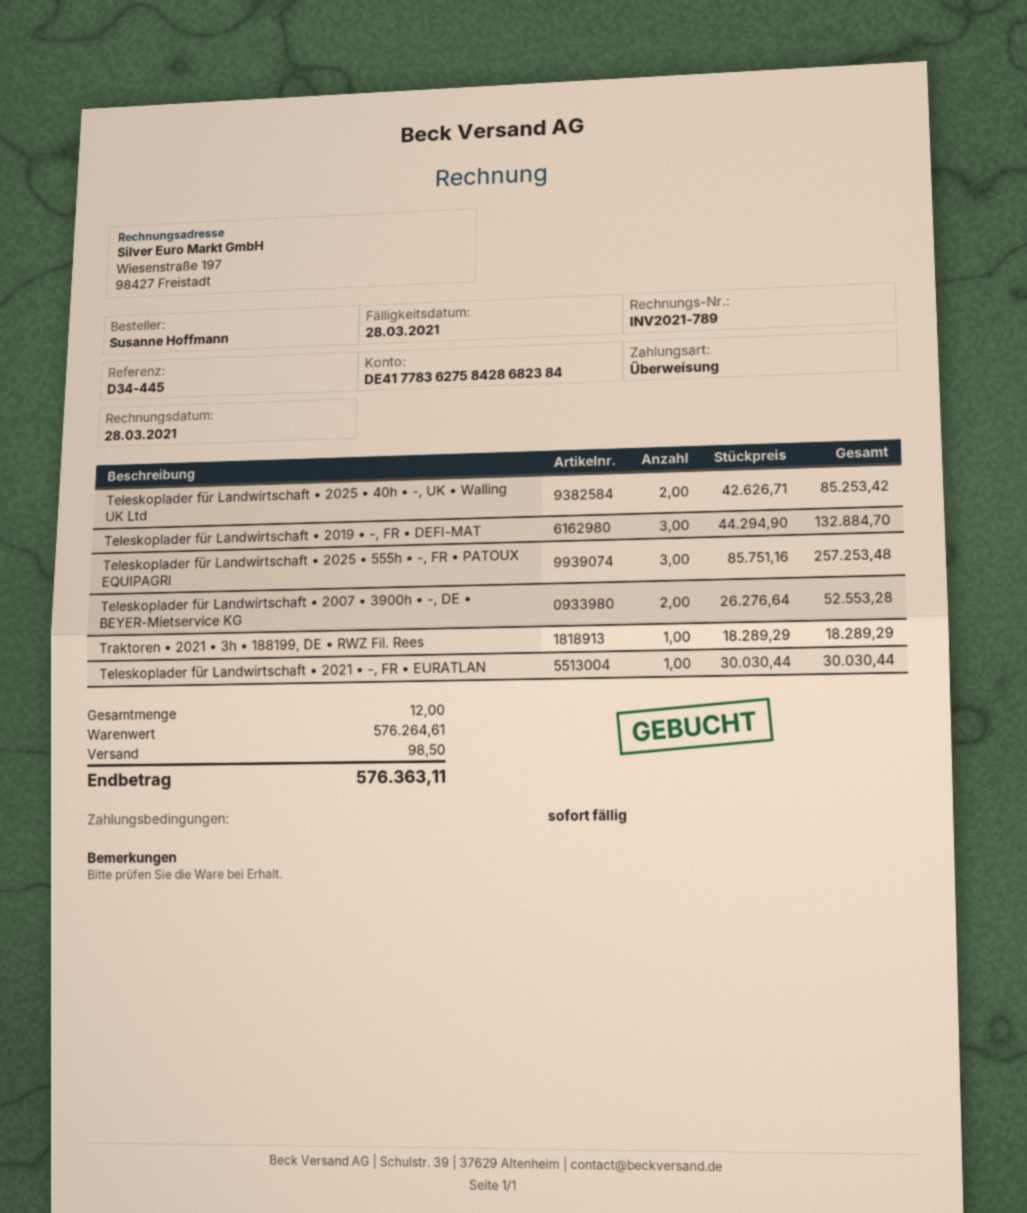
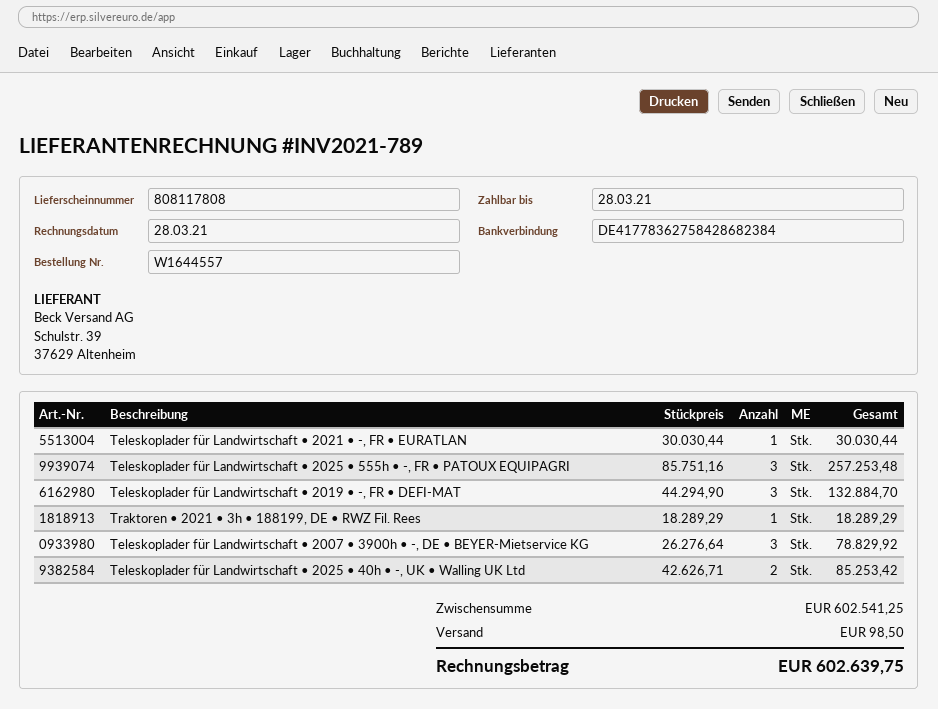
Teleskoplader für Landwirtschaft • 2007 • 3900h • -, DE • BEYER-Mietservice KG: 2 x 26276.64 = 52553.28 -> 3 x 26276.64 = 78829.92
subtotal: 576264.61 -> 602541.25
total: 576363.11 -> 602639.75

